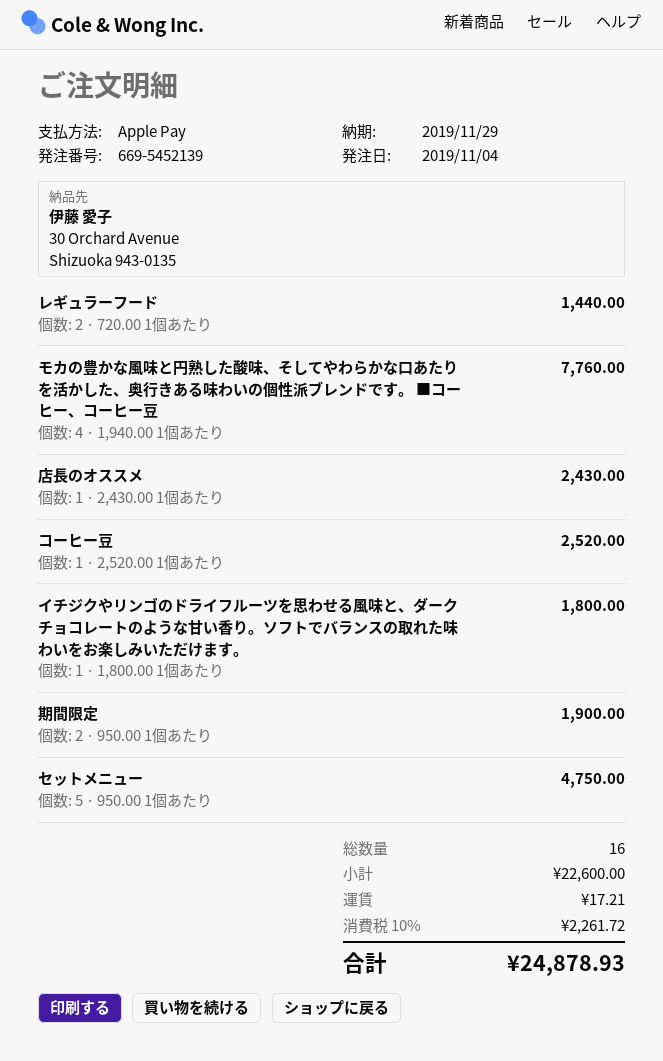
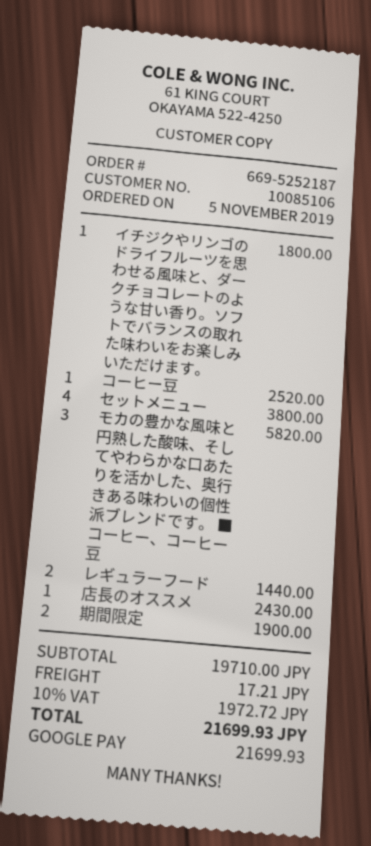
order number: 669-5452139 -> 669-5252187
order date: 2019-11-04 -> 2019-11-05
payment method: Apple Pay -> Google Pay
モカの豊かな風味と円熟した酸味、そしてやわらかな口あたりを活かした、奥行きある味わいの個性派ブレンドです。 ■コーヒー、コーヒー豆: 4 for 7760.00 -> 3 for 5820.00
セットメニュー: 5 for 4750.00 -> 4 for 3800.00
subtotal: 22600.00 -> 19710.00
tax: 10% = 2261.72 -> 10% = 1972.72
total: 24878.93 -> 21699.93

